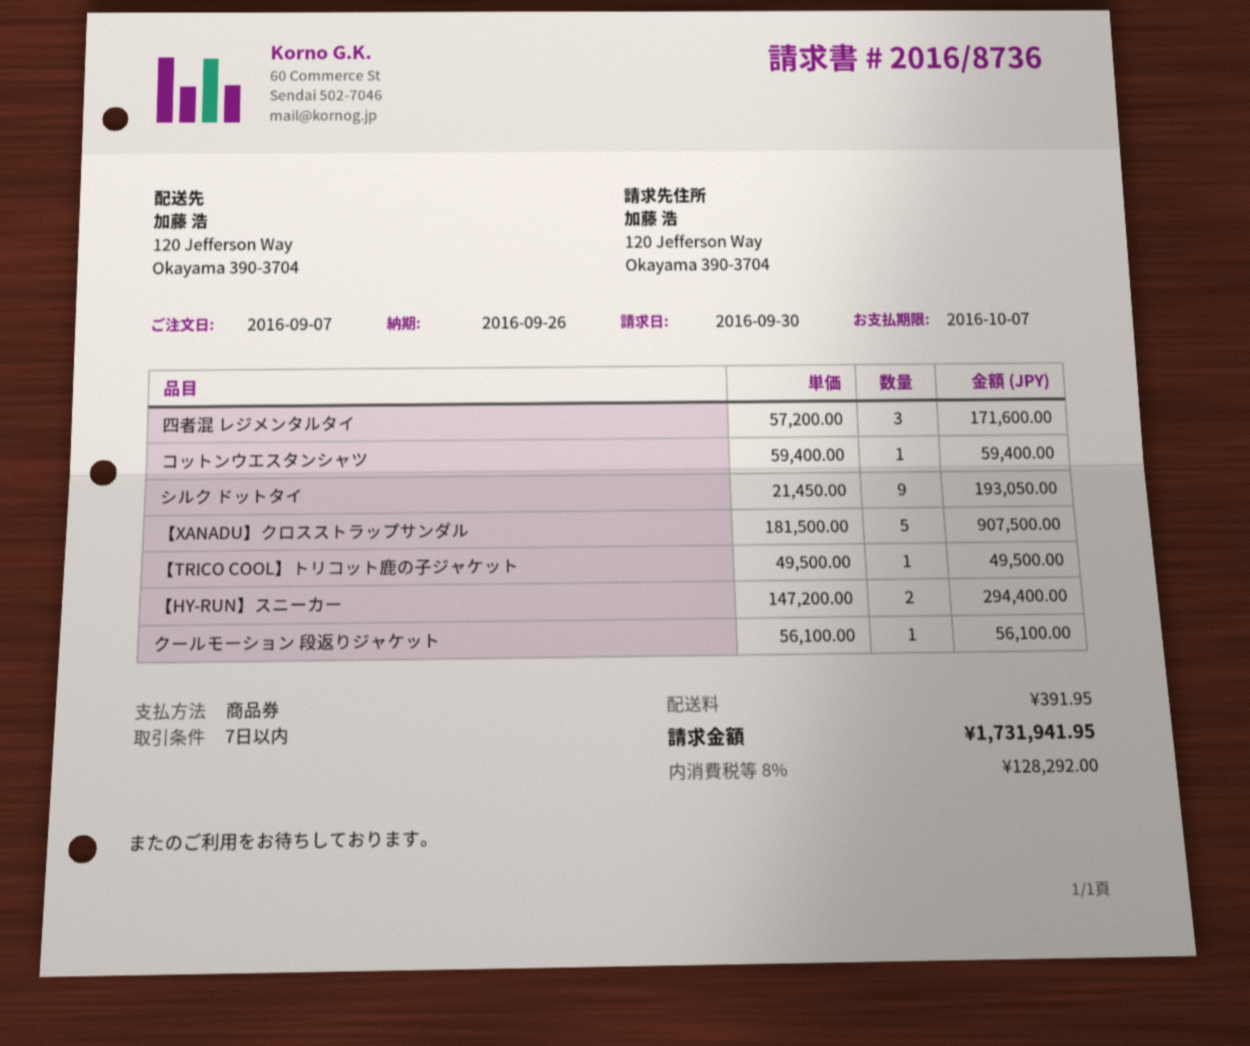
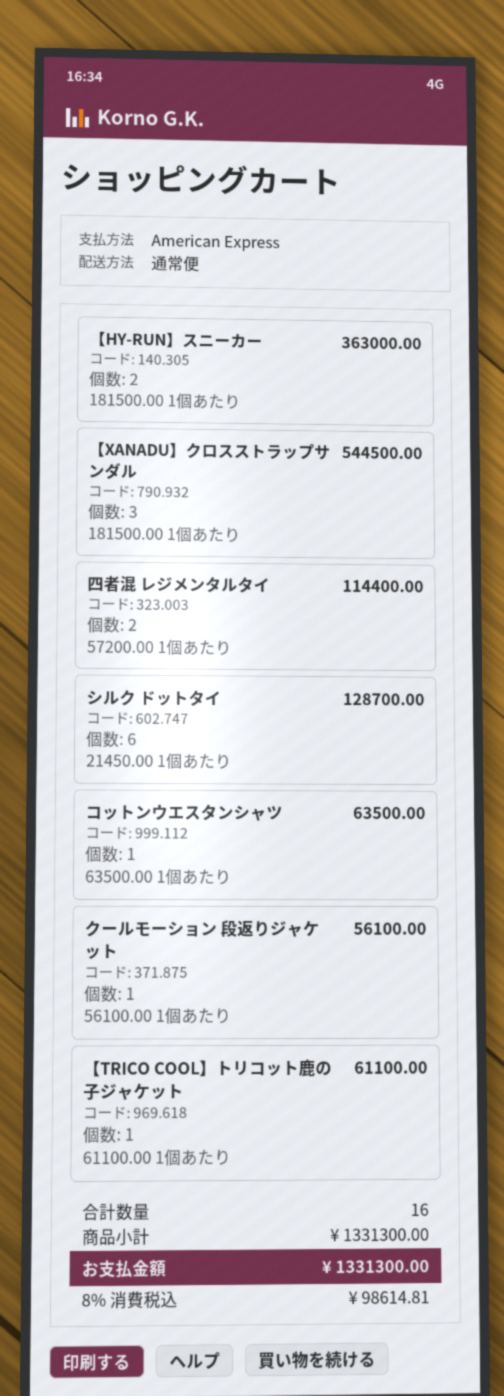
payment method: gift card -> American Express
四者混 レジメンタルタイ: 3 x 57200.00 = 171600.00 -> 2 x 57200.00 = 114400.00
コットンウエスタンシャツ: 1 x 59400.00 = 59400.00 -> 1 x 63500.00 = 63500.00
シルク ドットタイ: 9 x 21450.00 = 193050.00 -> 6 x 21450.00 = 128700.00
【XANADU】クロスストラップサンダル: 5 x 181500.00 = 907500.00 -> 3 x 181500.00 = 544500.00
【TRICO COOL】トリコット鹿の子ジャケット: 1 x 49500.00 = 49500.00 -> 1 x 61100.00 = 61100.00
【HY-RUN】スニーカー: 2 x 147200.00 = 294400.00 -> 2 x 181500.00 = 363000.00
shipping: 391.95 -> none
tax: 8% = 128292.00 -> 8% = 98614.81
total: 1731941.95 -> 1331300.00

